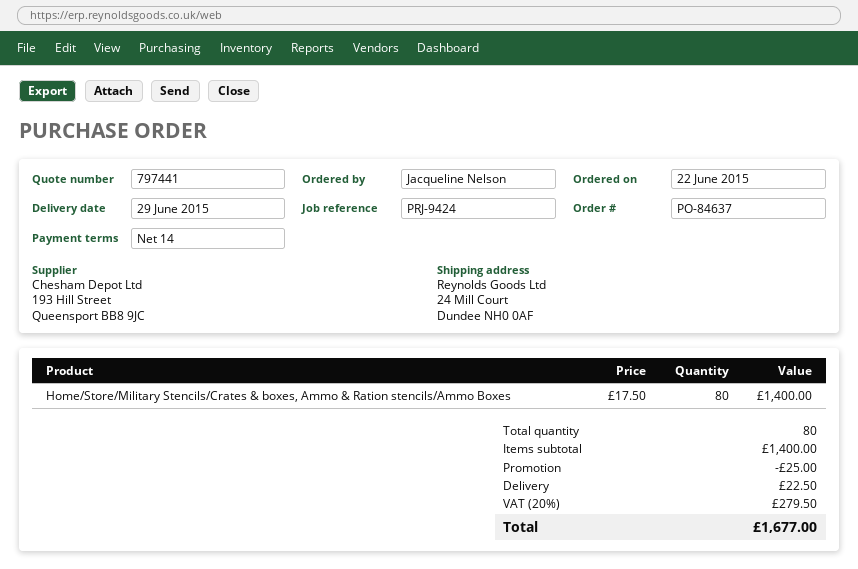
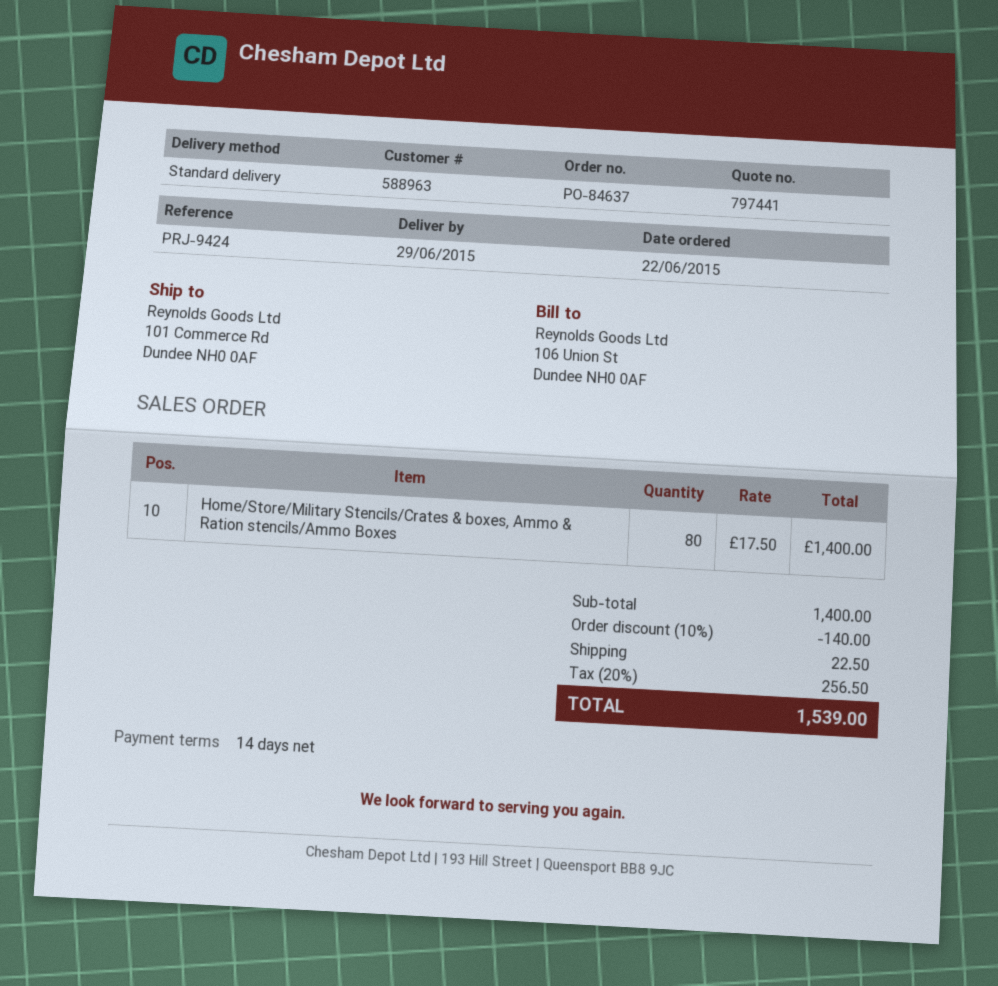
ship to: 24 Mill Court, Dundee NH0 0AF -> 101 Commerce Rd, Dundee NH0 0AF
discount: 25.00 -> 140.00
tax: 20% = 279.50 -> 20% = 256.50
total: 1677.00 -> 1539.00

